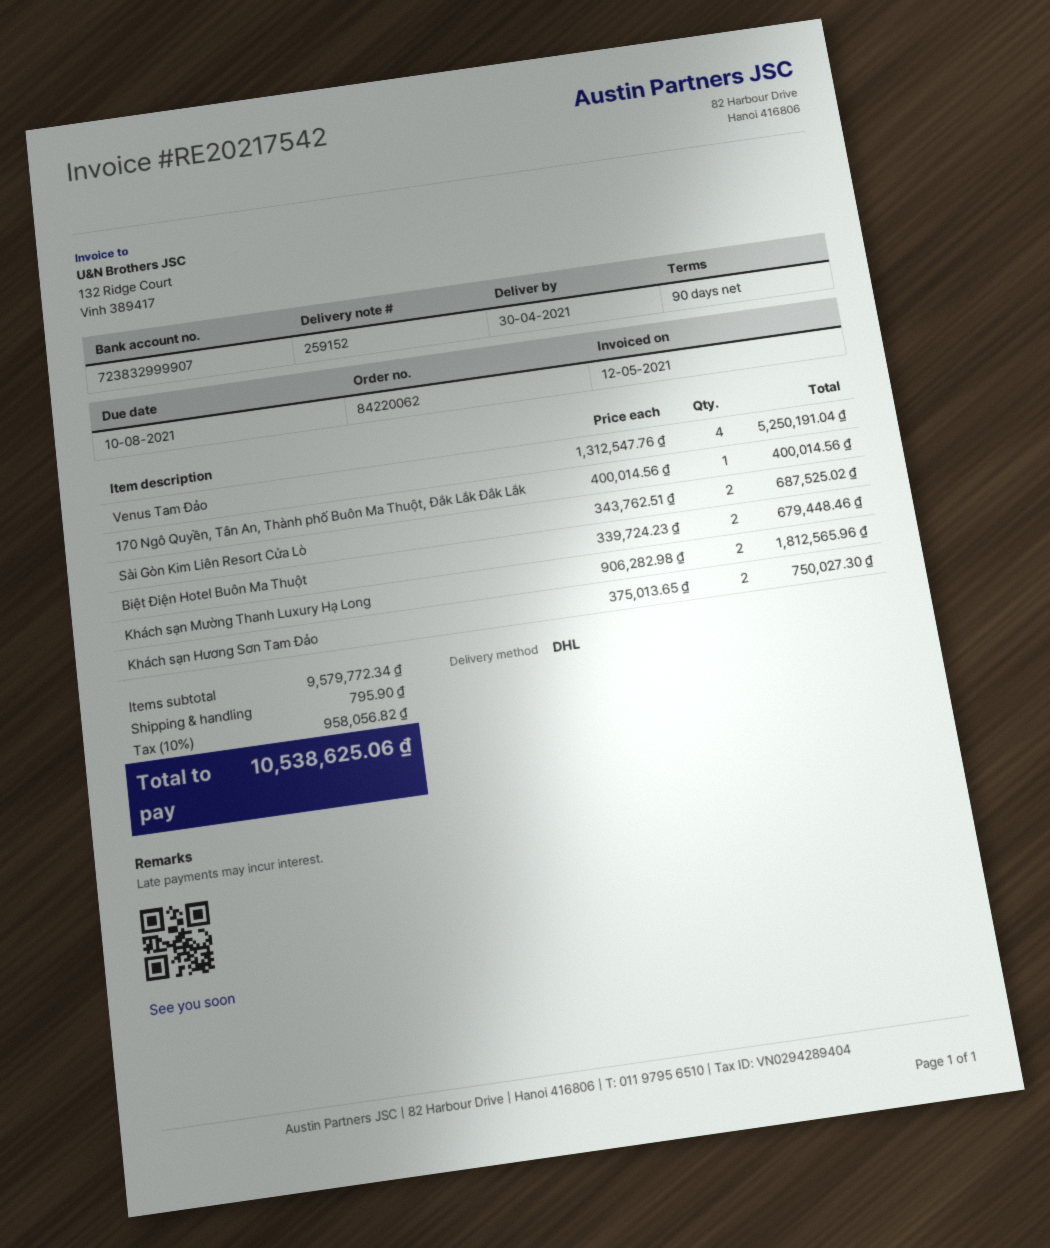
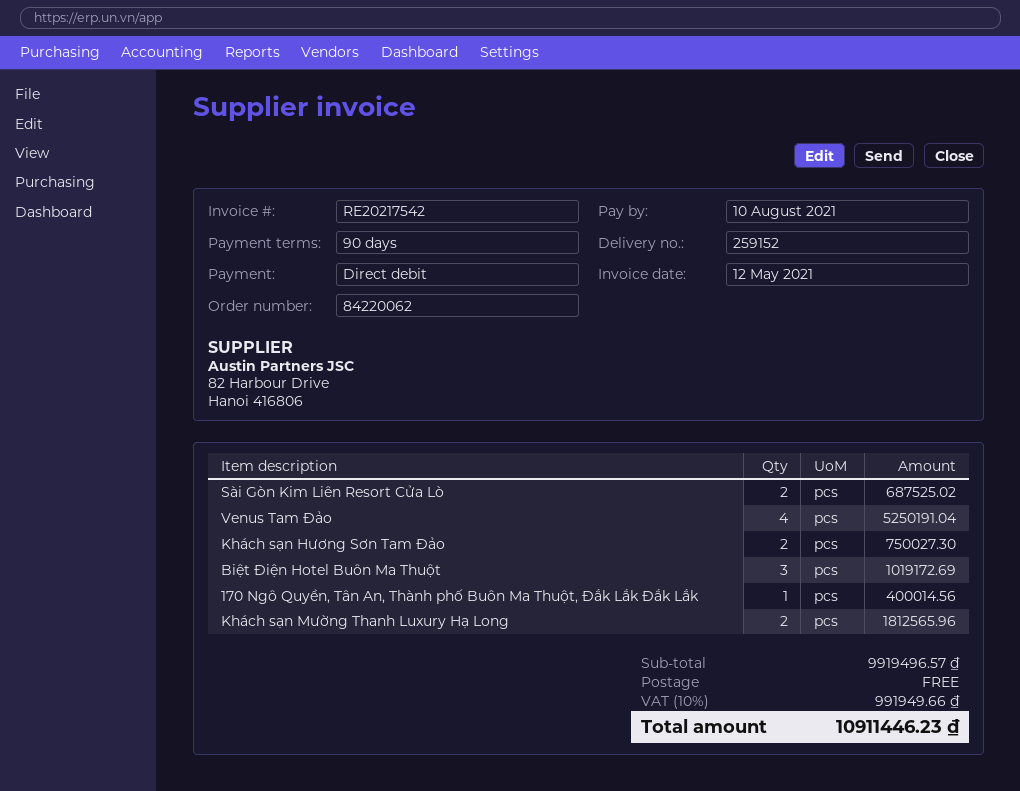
Biệt Điện Hotel Buôn Ma Thuột: 2 for 679448.46 -> 3 for 1019172.69
subtotal: 9579772.34 -> 9919496.57
shipping: 795.90 -> 0.00
tax: 10% = 958056.82 -> 10% = 991949.66
total: 10538625.06 -> 10911446.23

